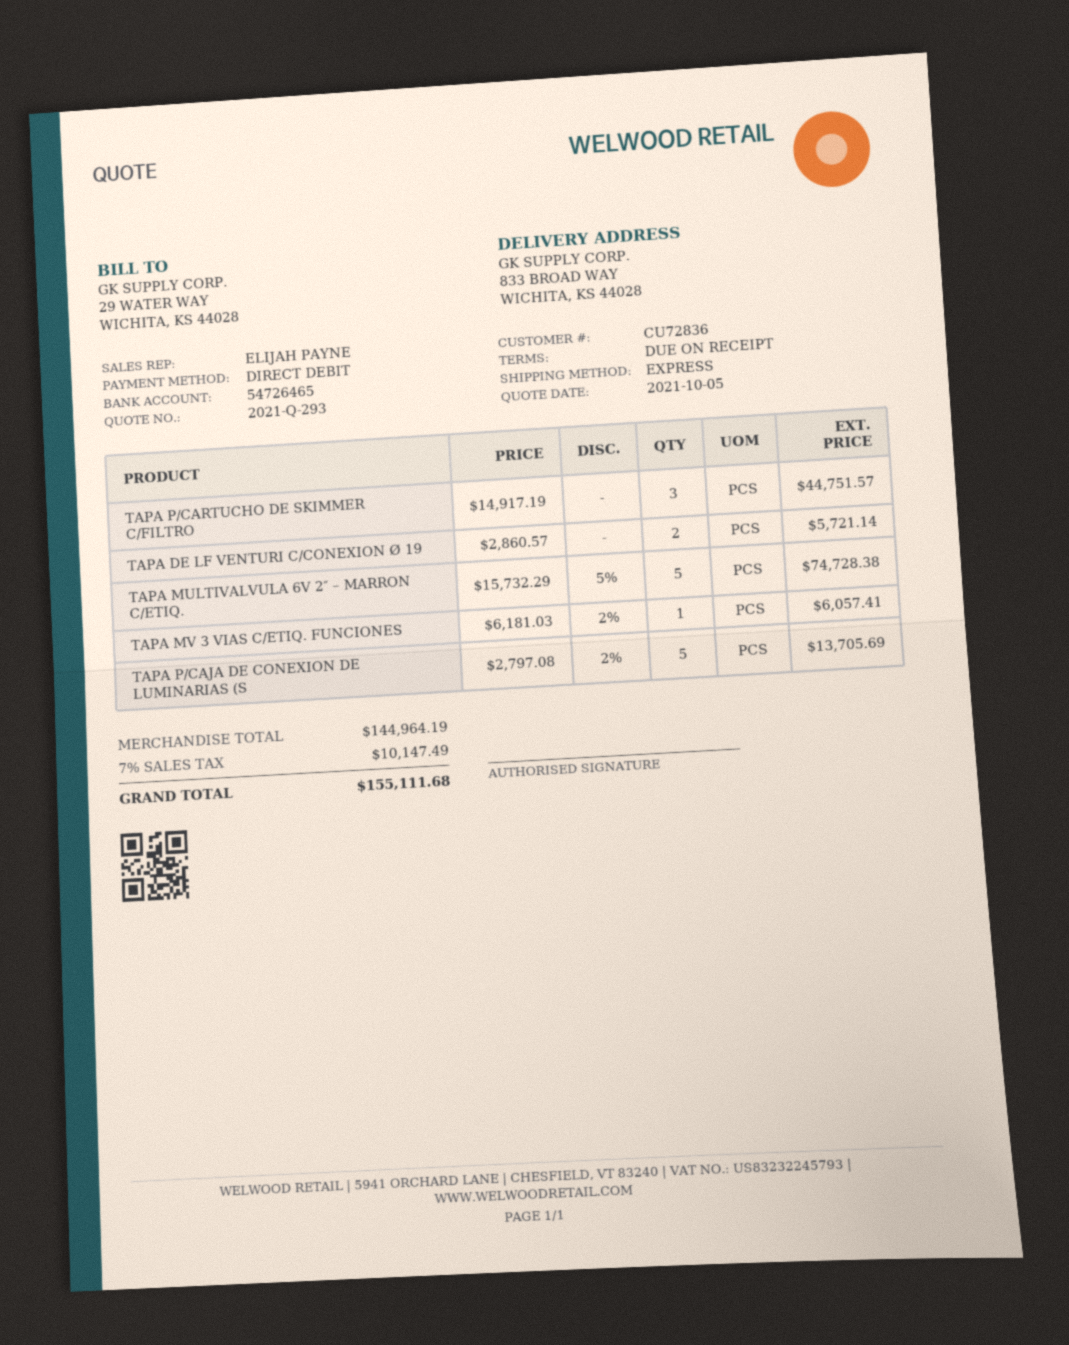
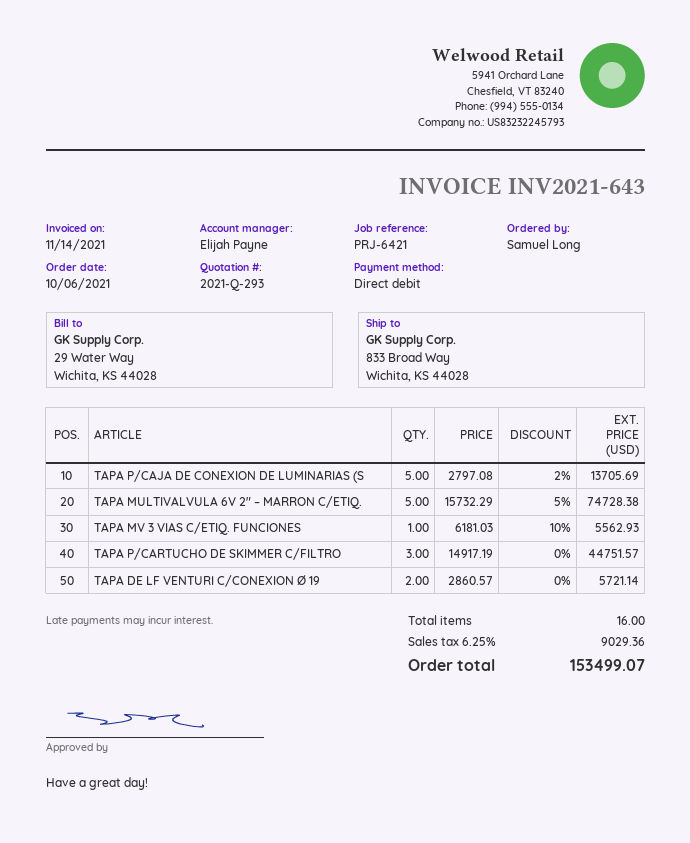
TAPA MV 3 VIAS C/ETIQ. FUNCIONES: 1 x 6181.03 - 2% = 6057.41 -> 1 x 6181.03 - 10% = 5562.93
tax: 7% = 10147.49 -> 6.25% = 9029.36
total: 155111.68 -> 153499.07

